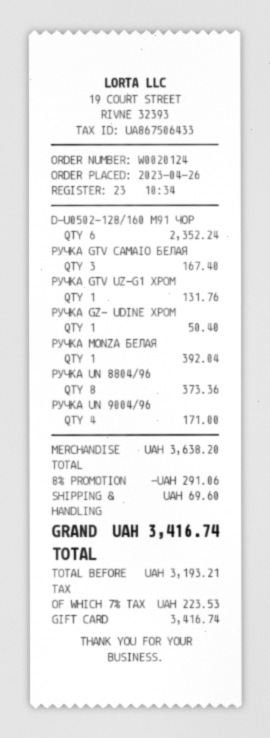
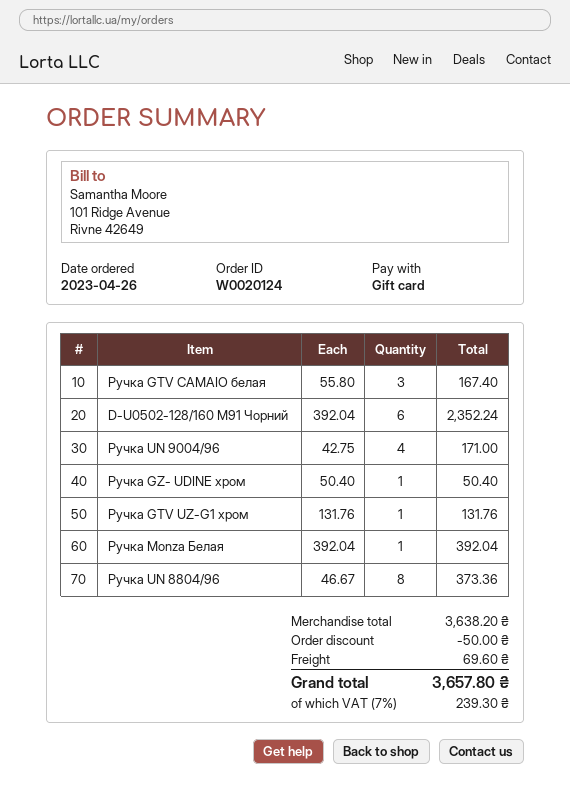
discount: 291.06 -> 50.00
tax: 7% = 223.53 -> 7% = 239.30
total: 3416.74 -> 3657.80

